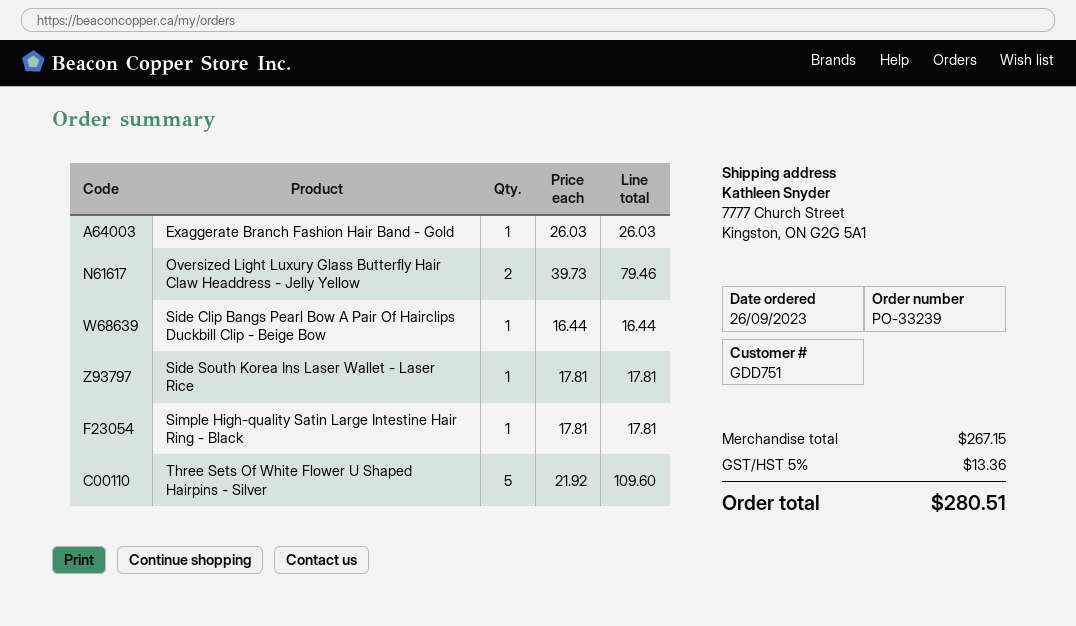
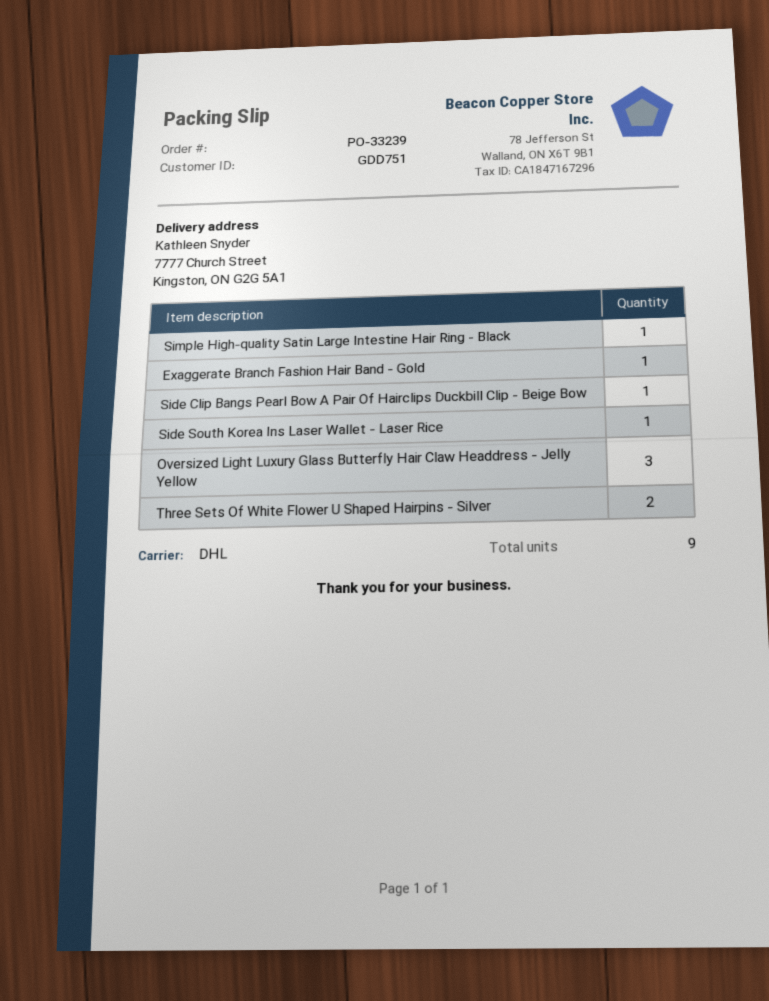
Oversized Light Luxury Glass Butterfly Hair Claw Headdress - Jelly Yellow: 2 -> 3
Three Sets Of White Flower U Shaped Hairpins - Silver: 5 -> 2

